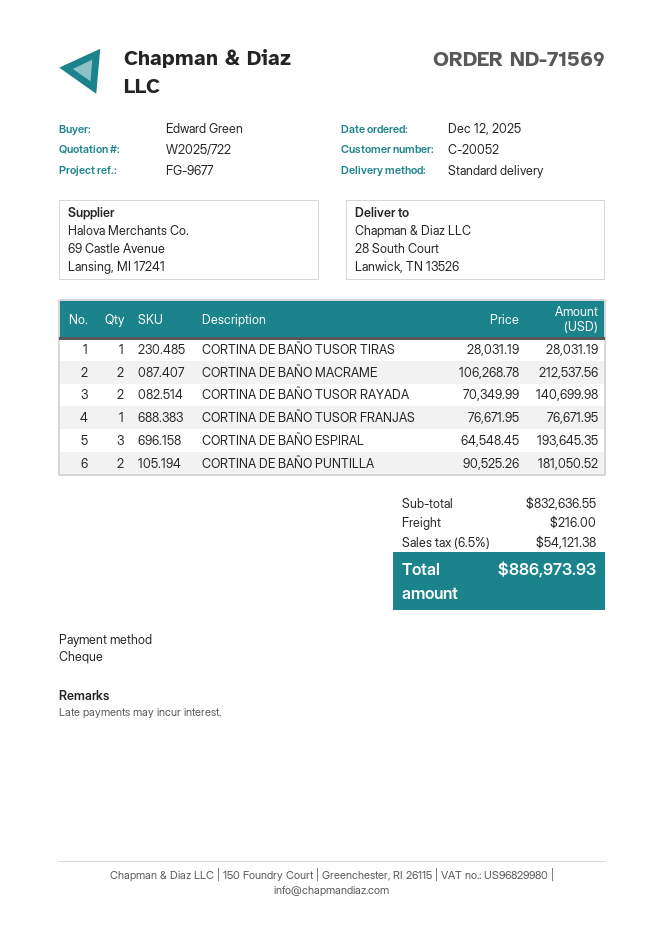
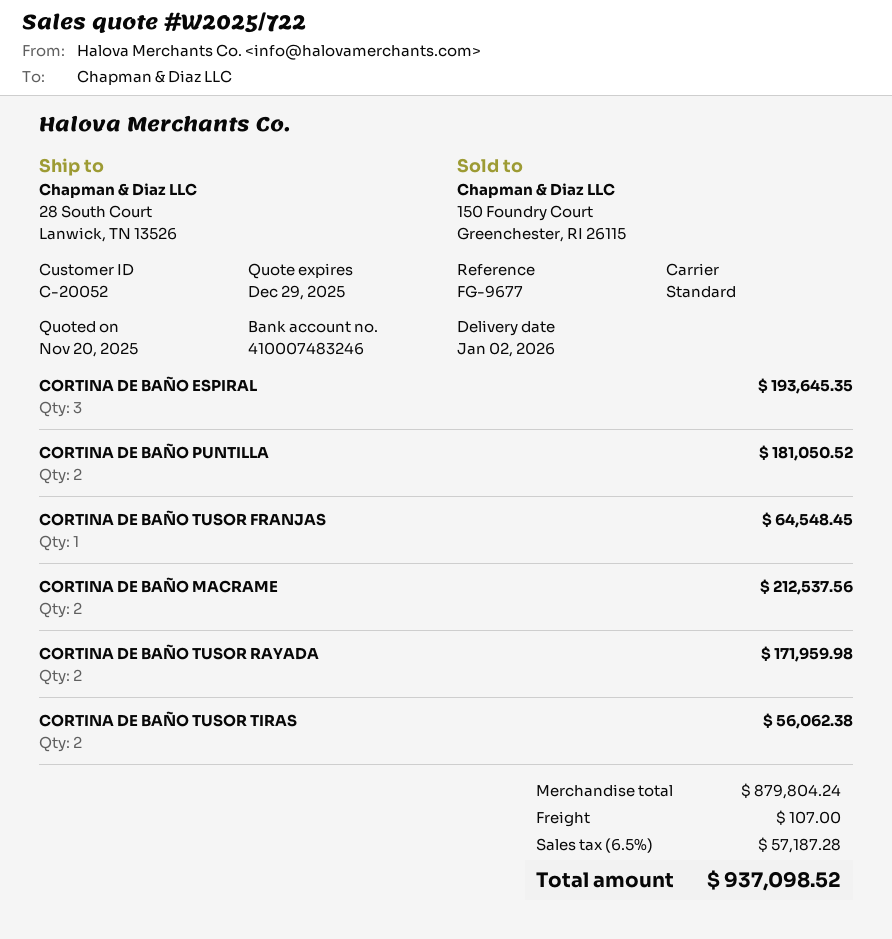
CORTINA DE BAÑO TUSOR TIRAS: 1 for 28031.19 -> 2 for 56062.38
CORTINA DE BAÑO TUSOR RAYADA: 2 for 140699.98 -> 2 for 171959.98
CORTINA DE BAÑO TUSOR FRANJAS: 1 for 76671.95 -> 1 for 64548.45
subtotal: 832636.55 -> 879804.24
shipping: 216.00 -> 107.00
tax: 6.5% = 54121.38 -> 6.5% = 57187.28
total: 886973.93 -> 937098.52

